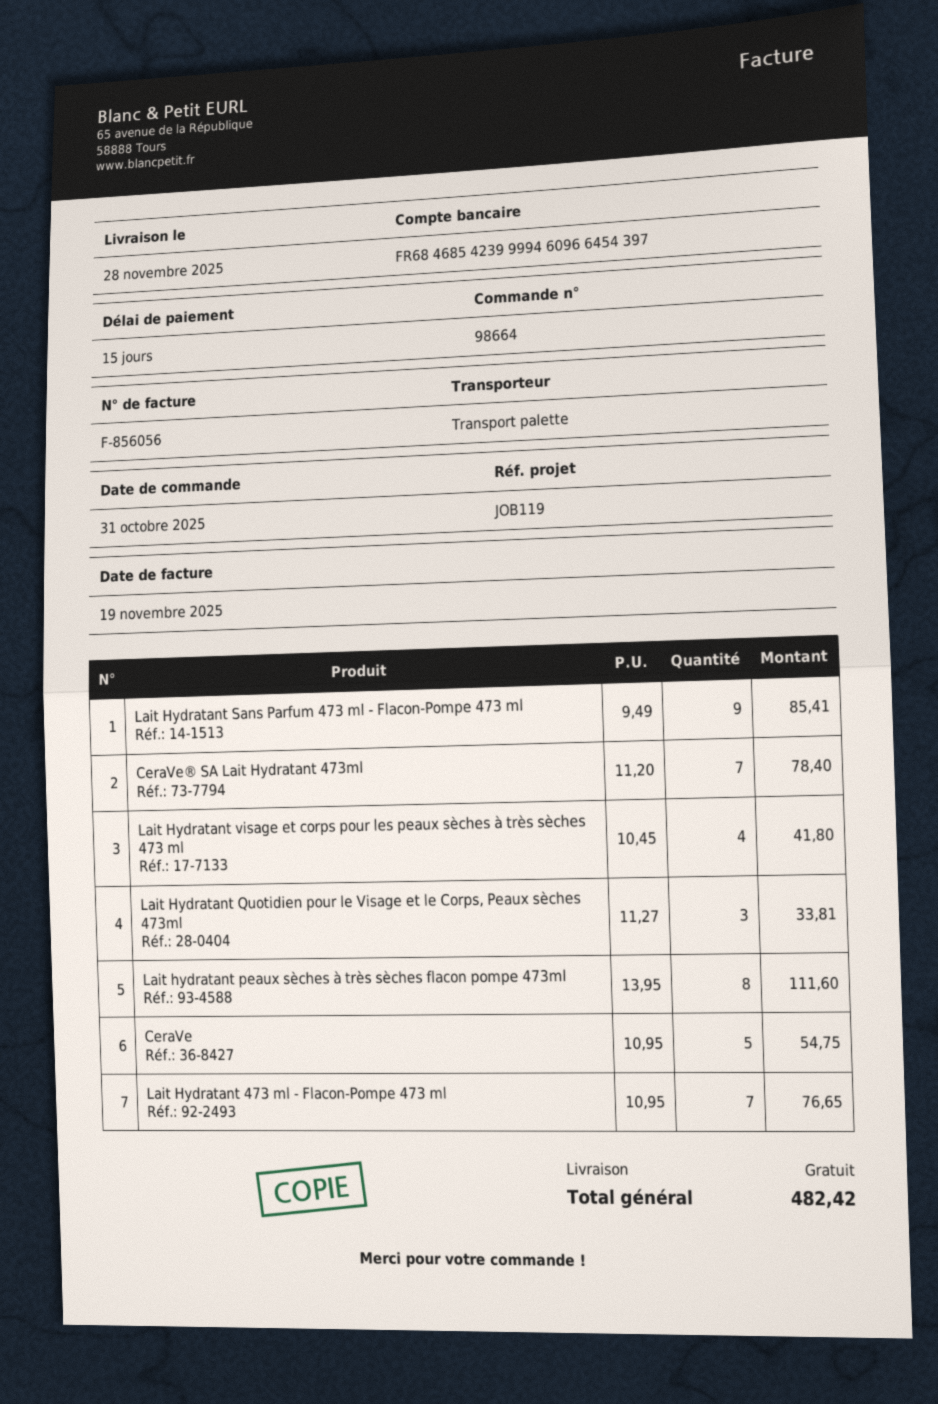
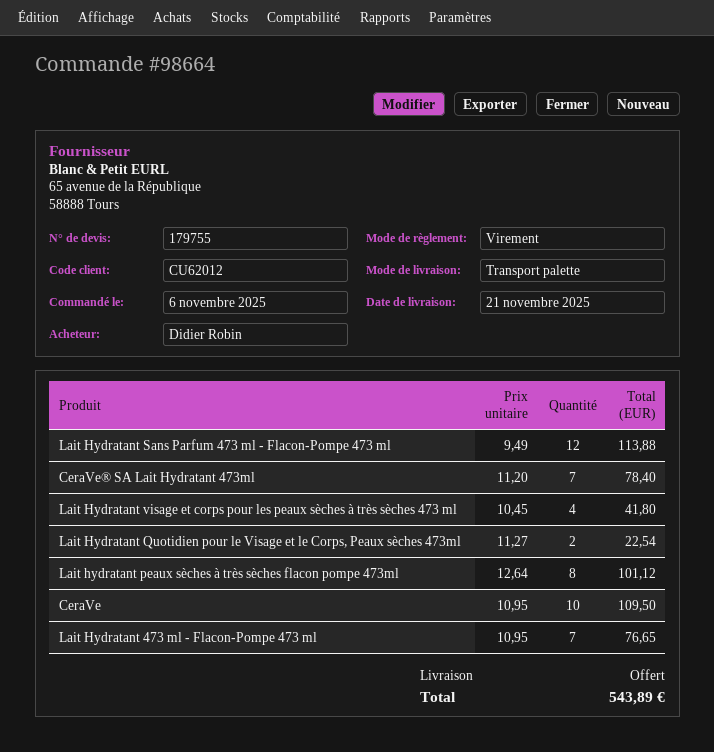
order date: 2025-10-31 -> 2025-11-06
delivery date: 2025-11-28 -> 2025-11-21
Lait Hydratant Sans Parfum 473 ml - Flacon-Pompe 473 ml: 9 x 9.49 = 85.41 -> 12 x 9.49 = 113.88
Lait Hydratant Quotidien pour le Visage et le Corps, Peaux sèches 473ml: 3 x 11.27 = 33.81 -> 2 x 11.27 = 22.54
Lait hydratant peaux sèches à très sèches flacon pompe 473ml: 8 x 13.95 = 111.60 -> 8 x 12.64 = 101.12
CeraVe: 5 x 10.95 = 54.75 -> 10 x 10.95 = 109.50
total: 482.42 -> 543.89

